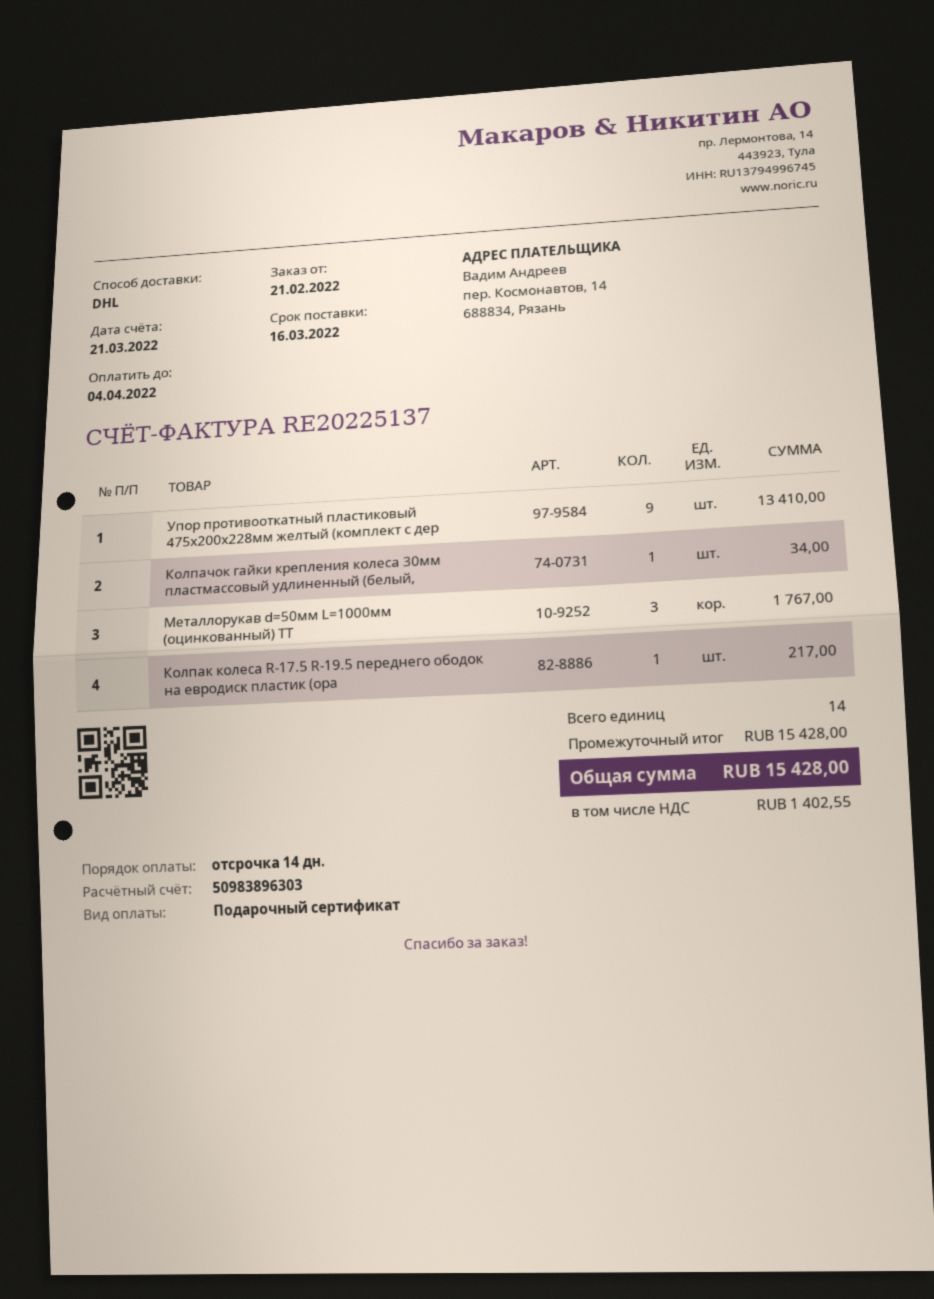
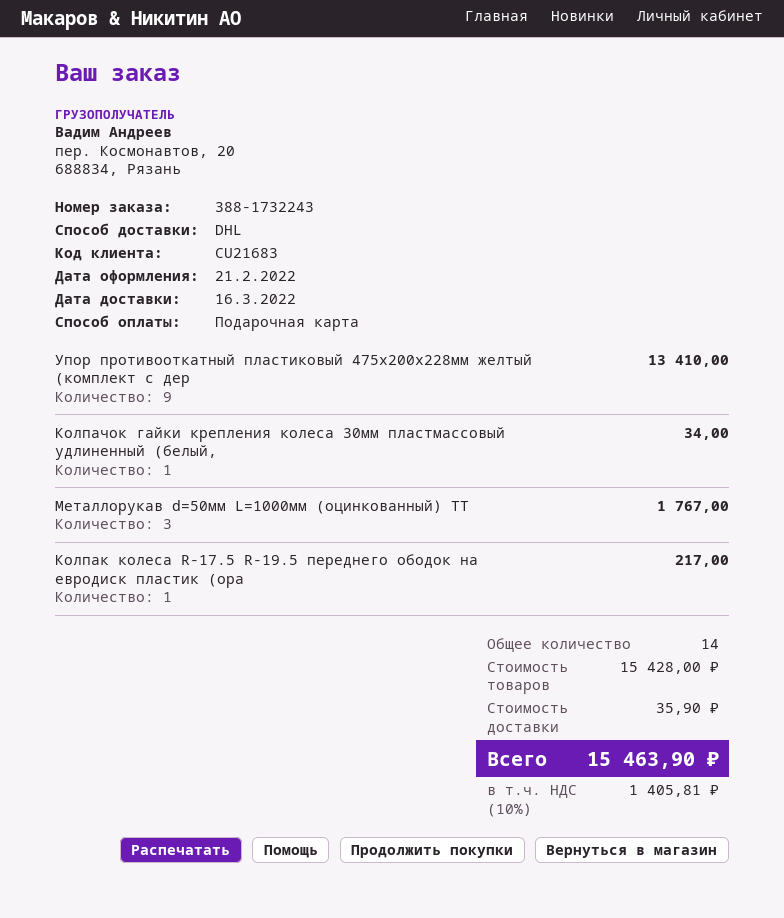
shipping: none -> 35.90
tax: 1402.55 -> 1405.81
total: 15428.00 -> 15463.90

